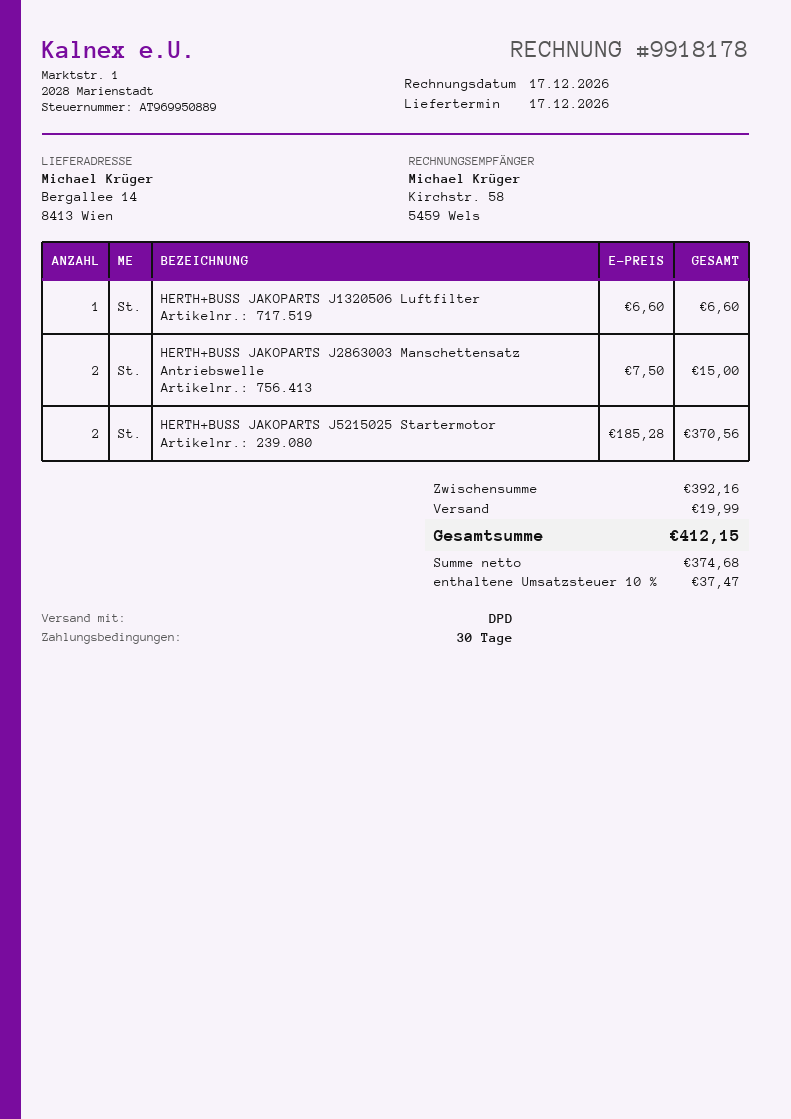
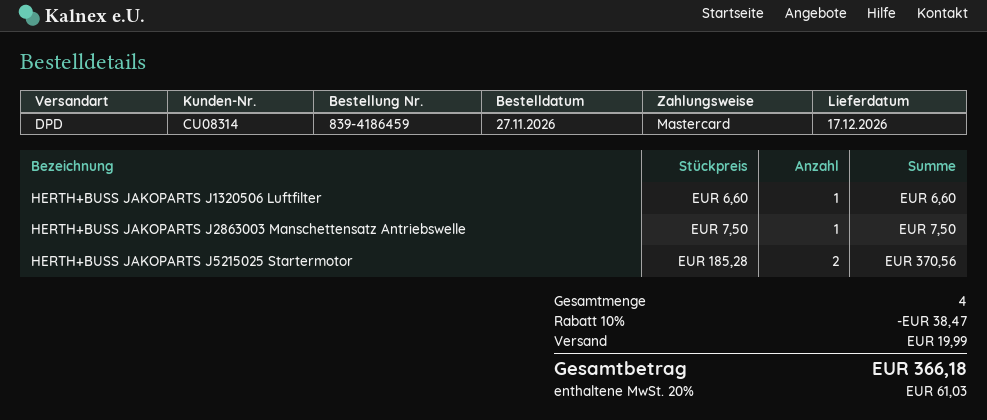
HERTH+BUSS JAKOPARTS J2863003 Manschettensatz Antriebswelle: 2 x 7.50 = 15.00 -> 1 x 7.50 = 7.50
discount: none -> 10% = 38.47
tax: 10% = 37.47 -> 20% = 61.03
total: 412.15 -> 366.18

